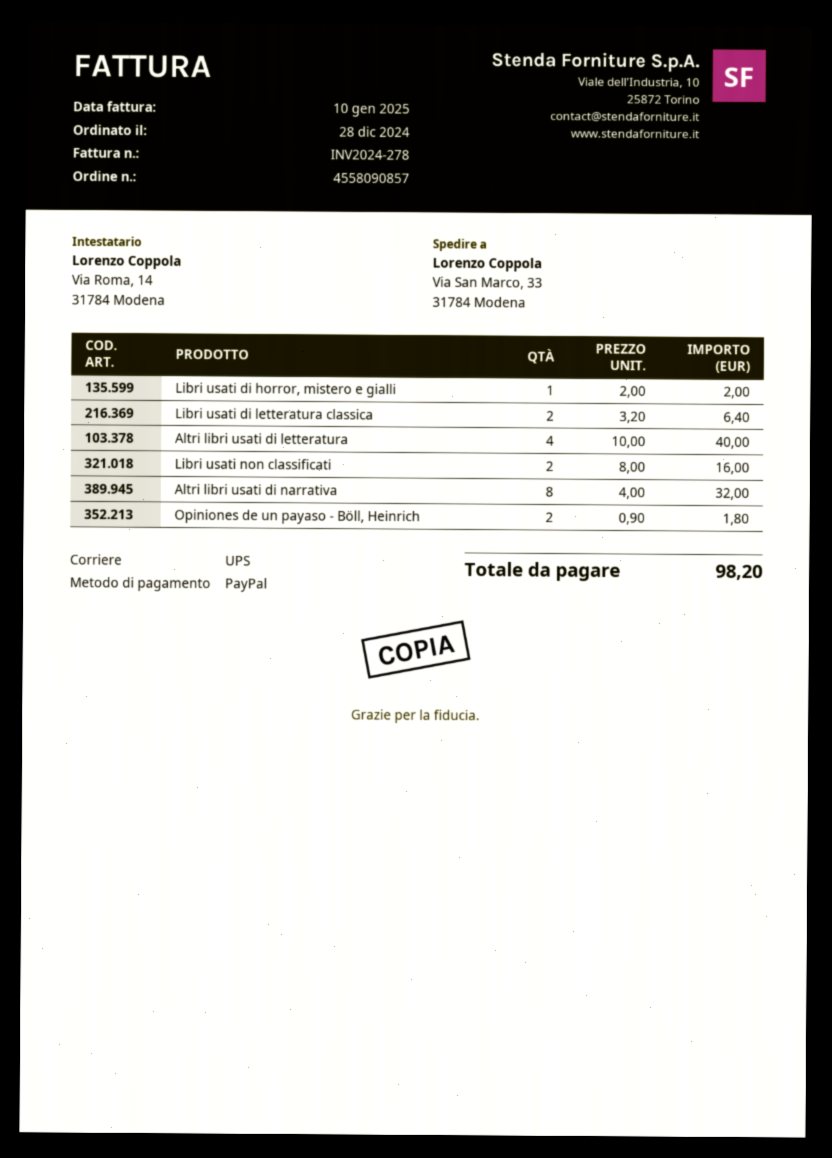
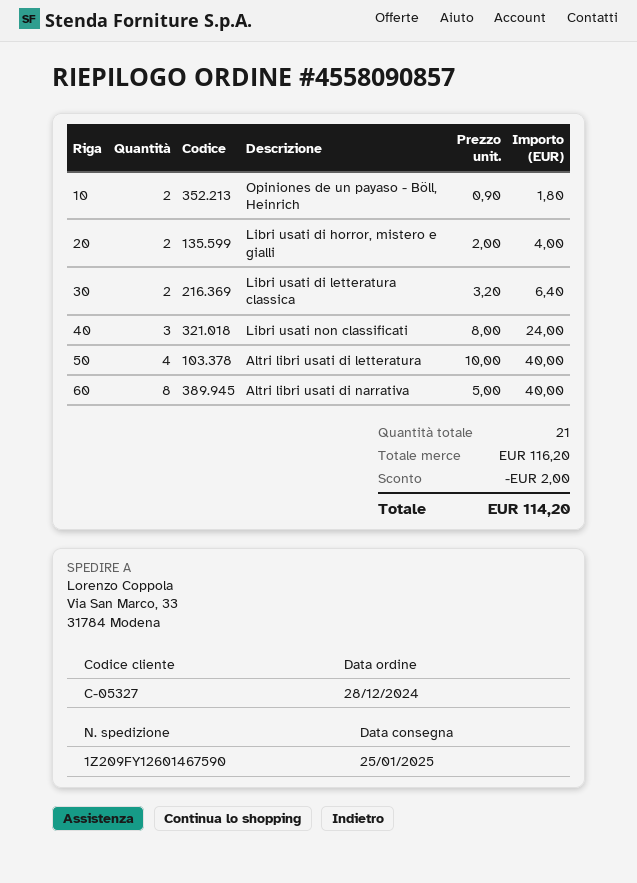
Libri usati di horror, mistero e gialli: 1 x 2.00 = 2.00 -> 2 x 2.00 = 4.00
Libri usati non classificati: 2 x 8.00 = 16.00 -> 3 x 8.00 = 24.00
Altri libri usati di narrativa: 8 x 4.00 = 32.00 -> 8 x 5.00 = 40.00
discount: none -> 2.00
total: 98.20 -> 114.20

